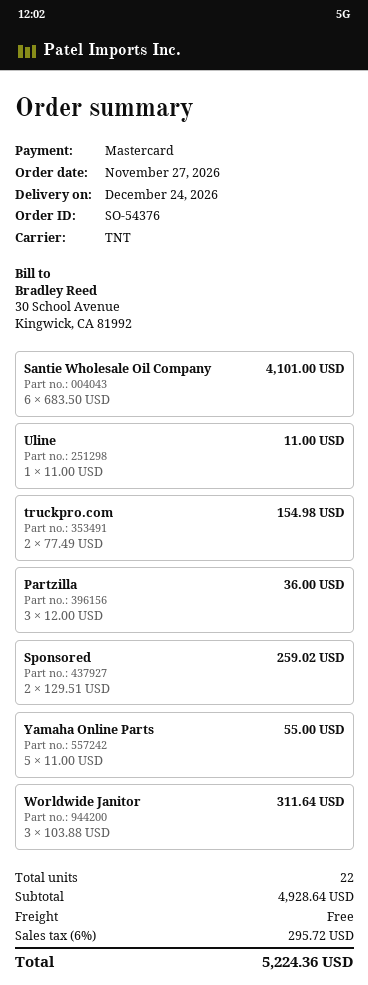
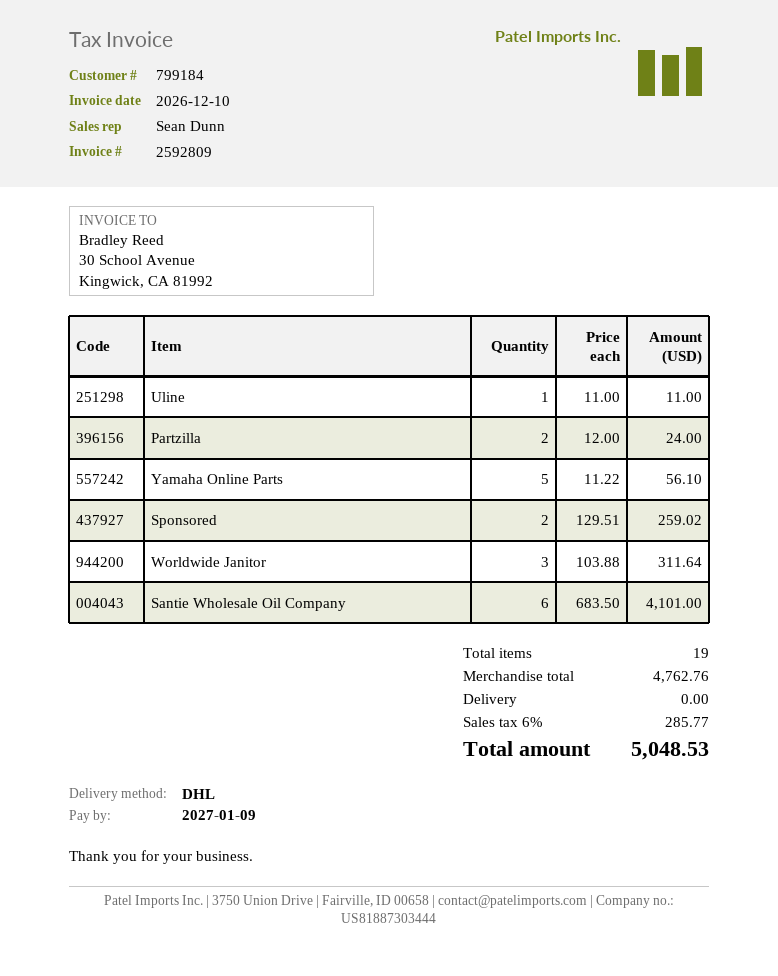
shipping method: TNT -> DHL
truckpro.com: 2 x 77.49 = 154.98 -> none
Partzilla: 3 x 12.00 = 36.00 -> 2 x 12.00 = 24.00
Yamaha Online Parts: 5 x 11.00 = 55.00 -> 5 x 11.22 = 56.10
total quantity: 22 -> 19
subtotal: 4928.64 -> 4762.76
tax: 6% = 295.72 -> 6% = 285.77
total: 5224.36 -> 5048.53

